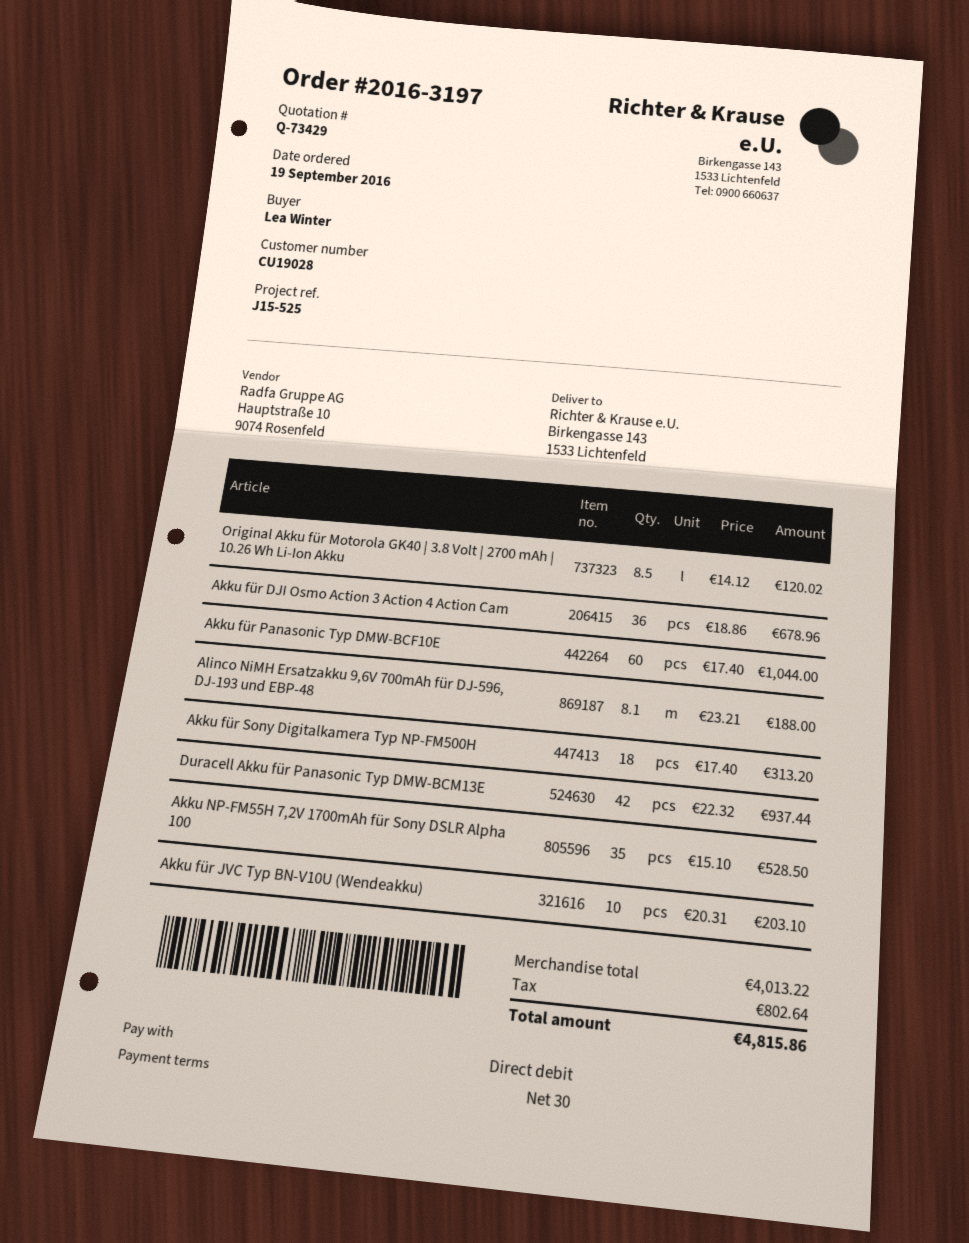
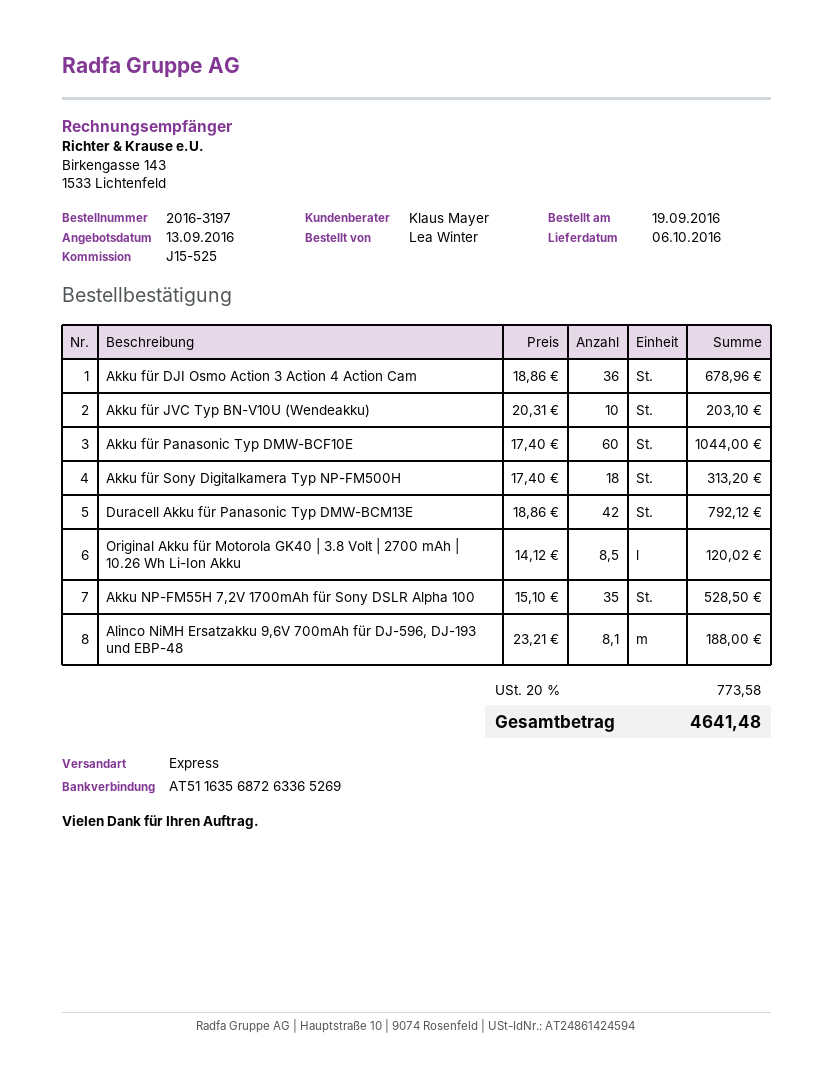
Duracell Akku für Panasonic Typ DMW-BCM13E: 42 x 22.32 = 937.44 -> 42 x 18.86 = 792.12
tax: 802.64 -> 773.58
total: 4815.86 -> 4641.48

